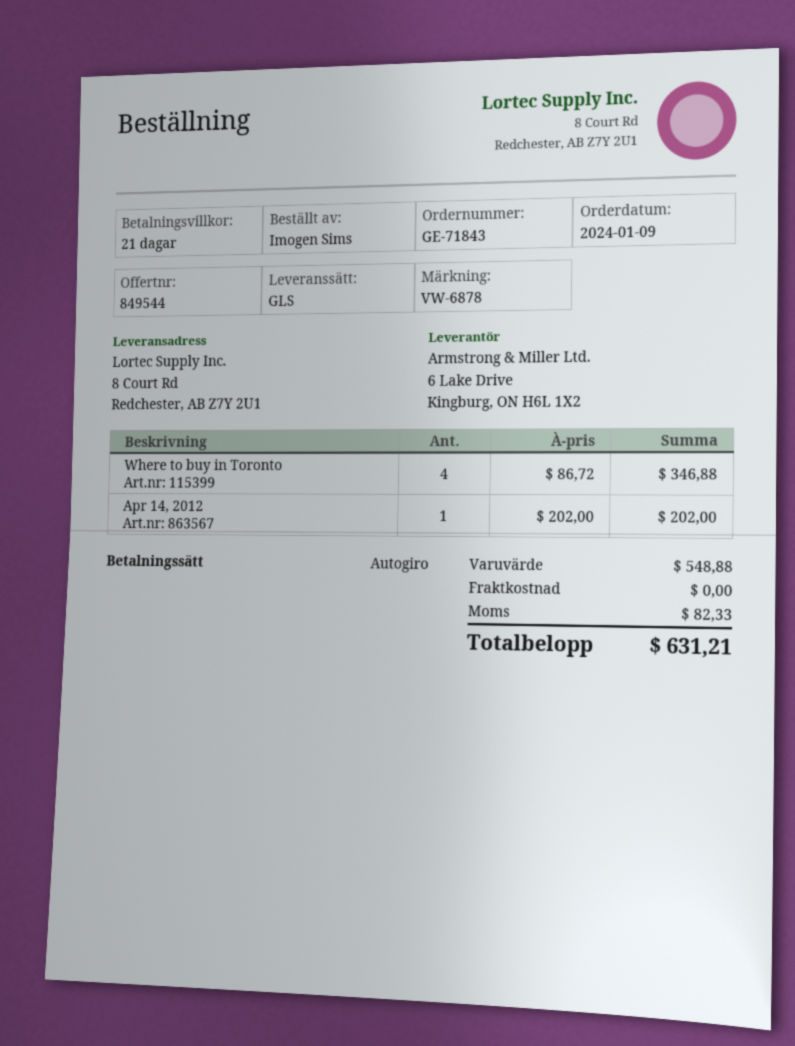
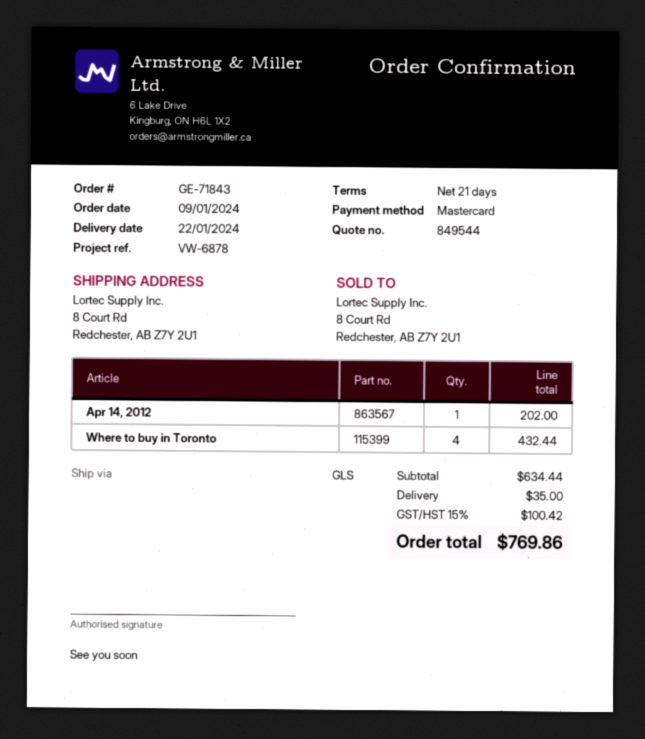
payment method: direct debit -> Mastercard
Where to buy in Toronto: 4 for 346.88 -> 4 for 432.44
subtotal: 548.88 -> 634.44
shipping: 0.00 -> 35.00
tax: 82.33 -> 100.42
total: 631.21 -> 769.86

